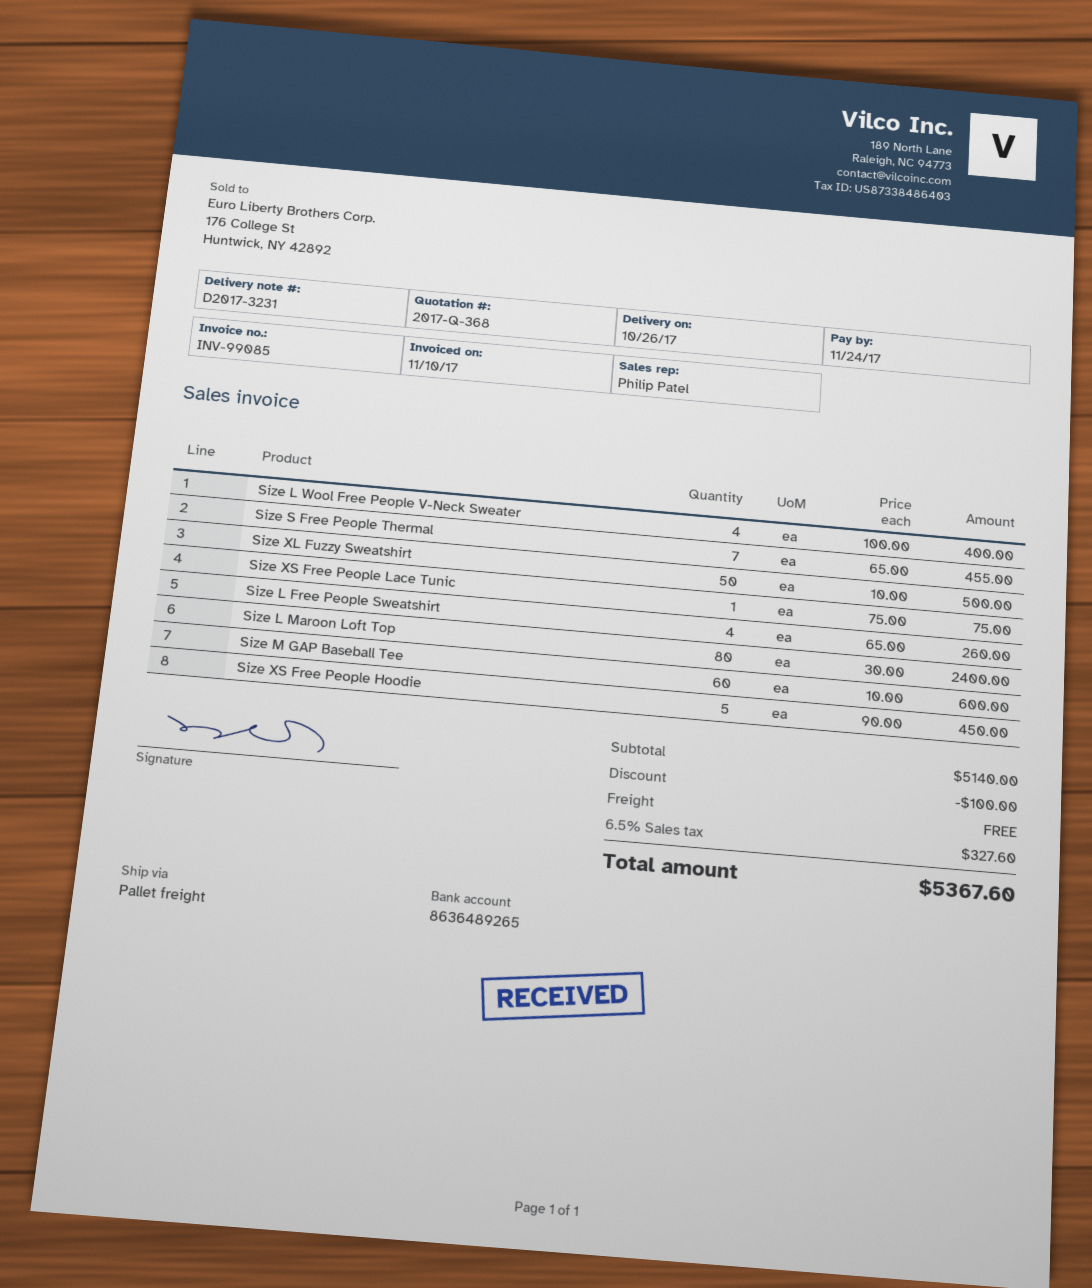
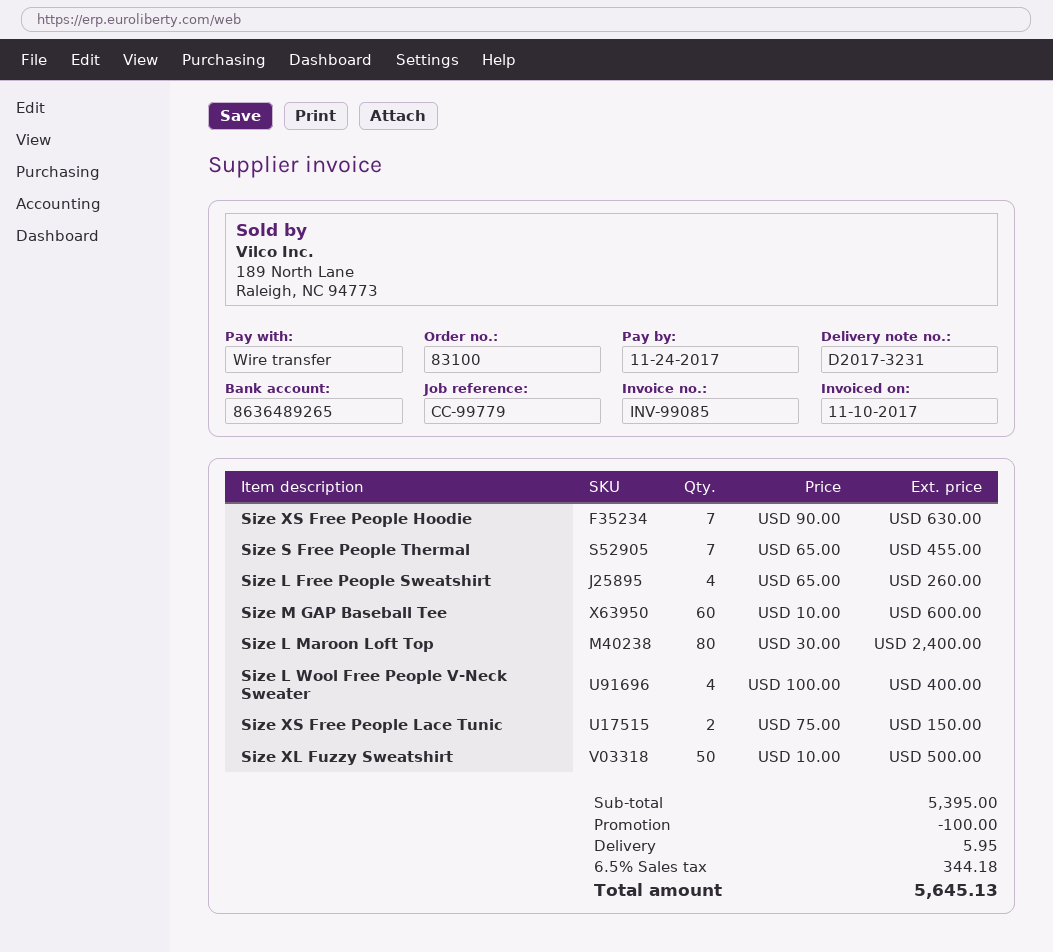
Size XS Free People Lace Tunic: 1 x 75.00 = 75.00 -> 2 x 75.00 = 150.00
Size XS Free People Hoodie: 5 x 90.00 = 450.00 -> 7 x 90.00 = 630.00
subtotal: 5140.00 -> 5395.00
shipping: 0.00 -> 5.95
tax: 6.5% = 327.60 -> 6.5% = 344.18
total: 5367.60 -> 5645.13

